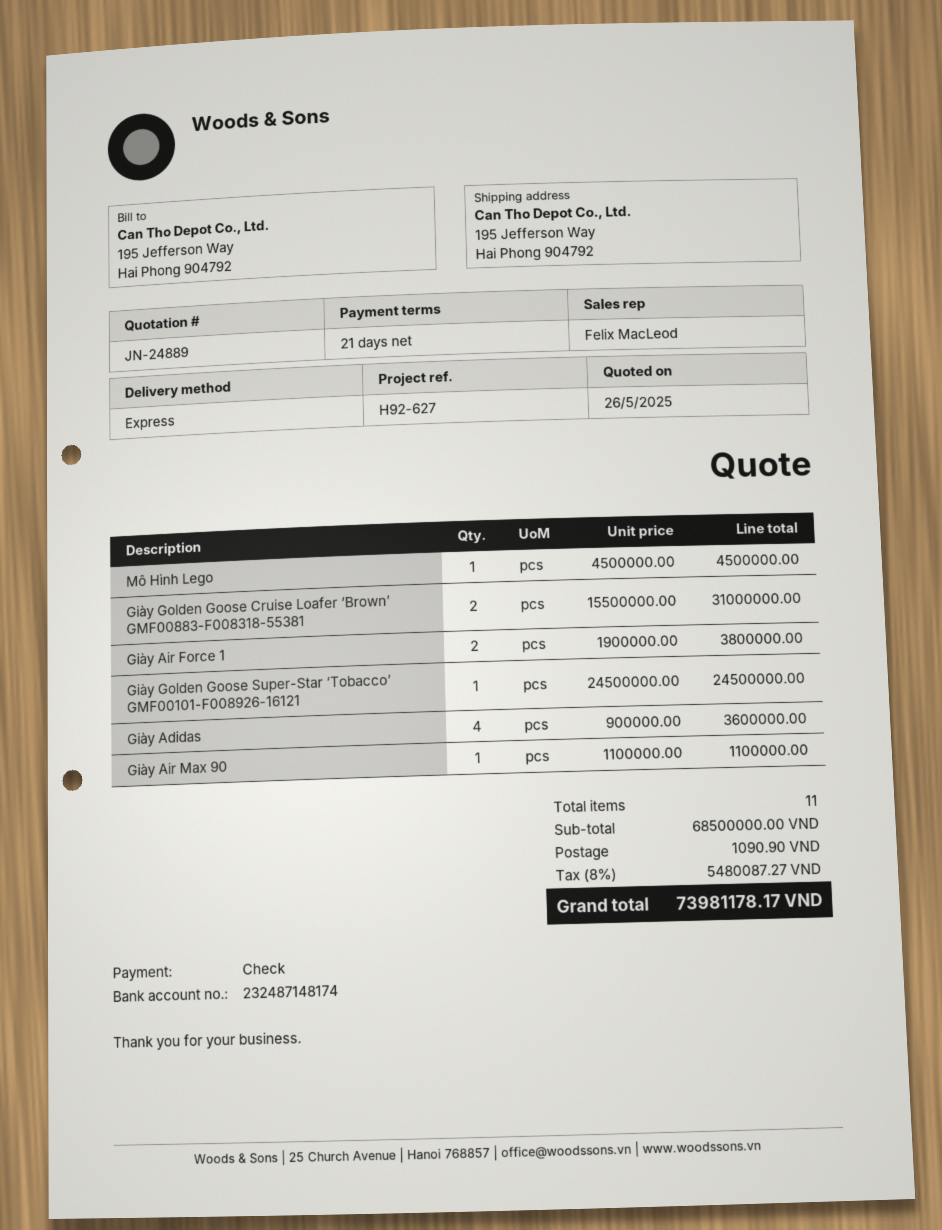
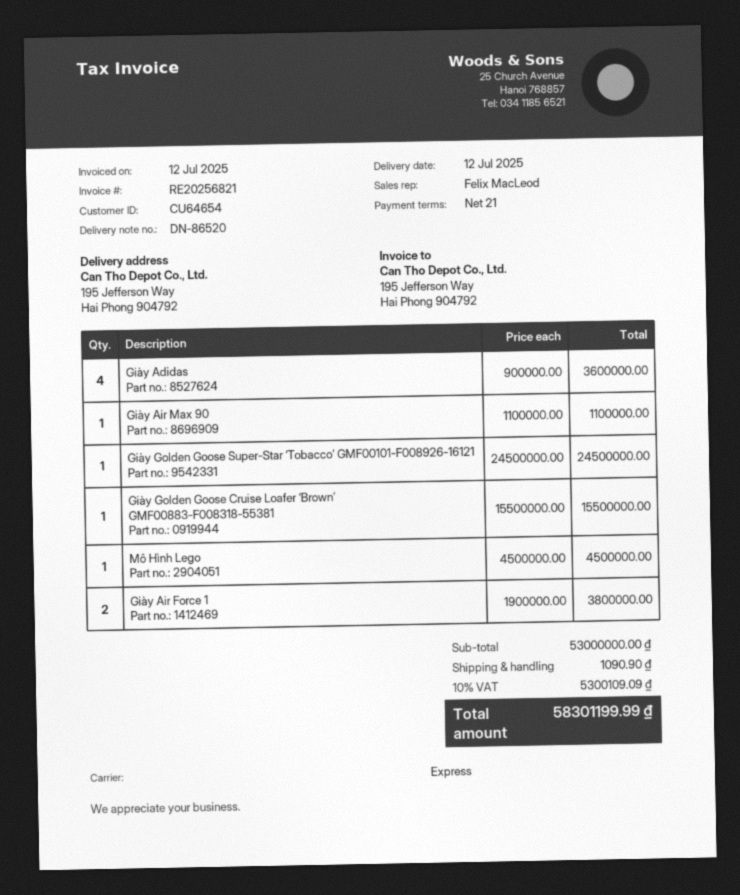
Giày Golden Goose Cruise Loafer ‘Brown’ GMF00883-F008318-55381: 2 x 15500000.00 = 31000000.00 -> 1 x 15500000.00 = 15500000.00
subtotal: 68500000.00 -> 53000000.00
tax: 8% = 5480087.27 -> 10% = 5300109.09
total: 73981178.17 -> 58301199.99

